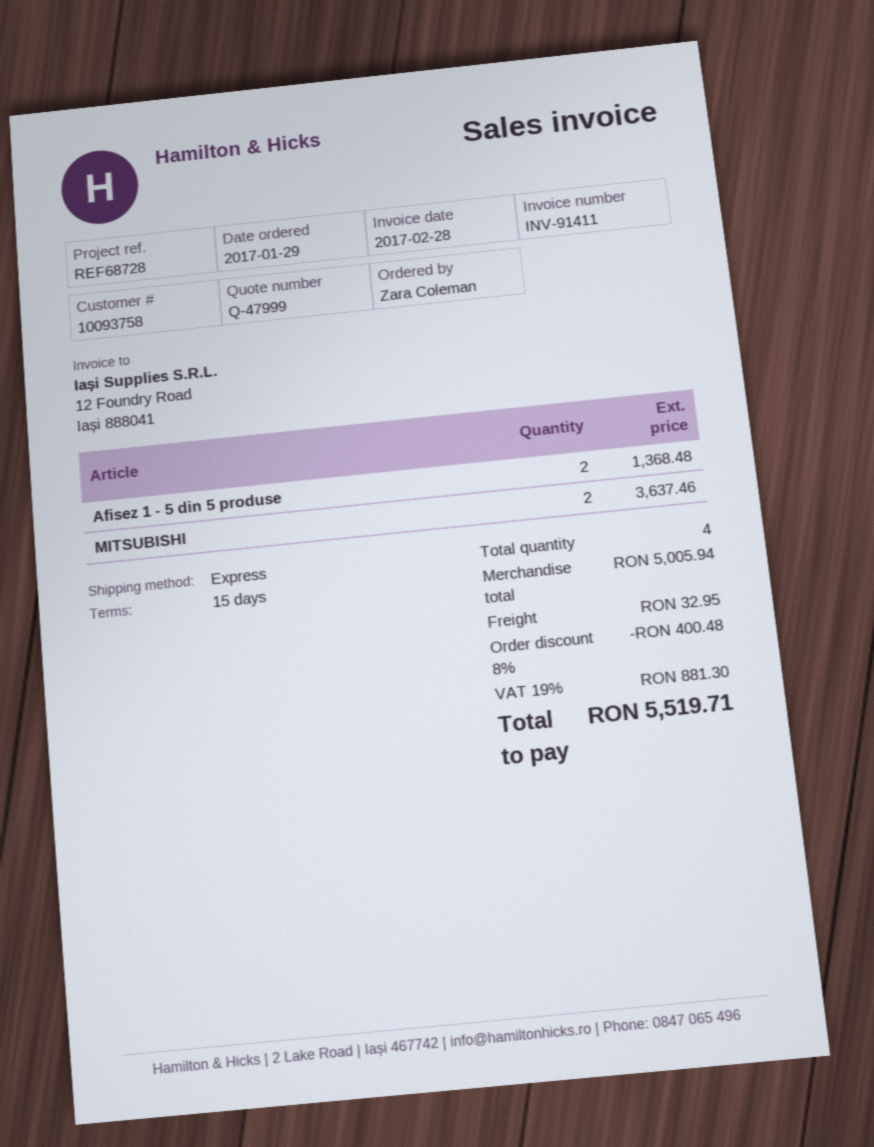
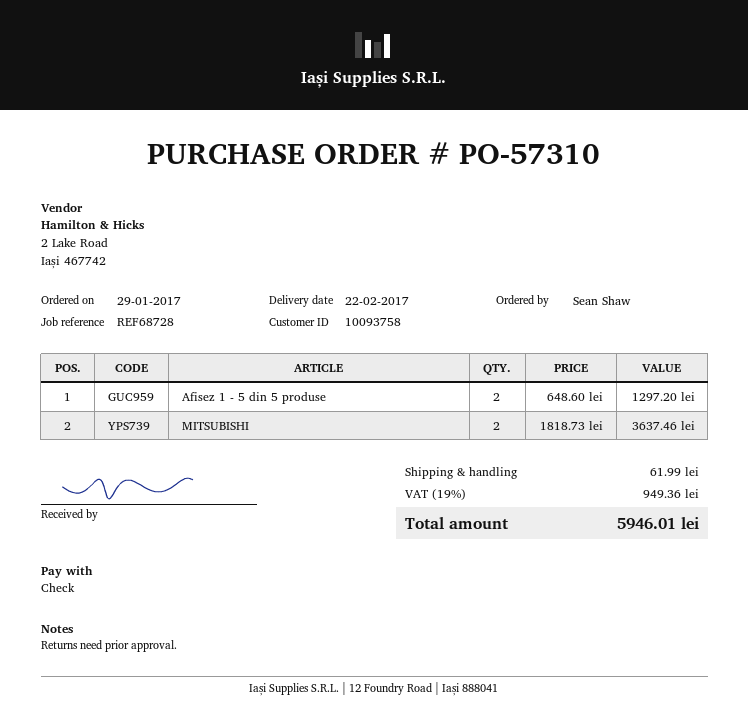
ordered by: Zara Coleman -> Sean Shaw
Afisez 1 - 5 din 5 produse: 2 for 1368.48 -> 2 for 1297.20
discount: 8% = 400.48 -> none
shipping: 32.95 -> 61.99
tax: 19% = 881.30 -> 19% = 949.36
total: 5519.71 -> 5946.01

